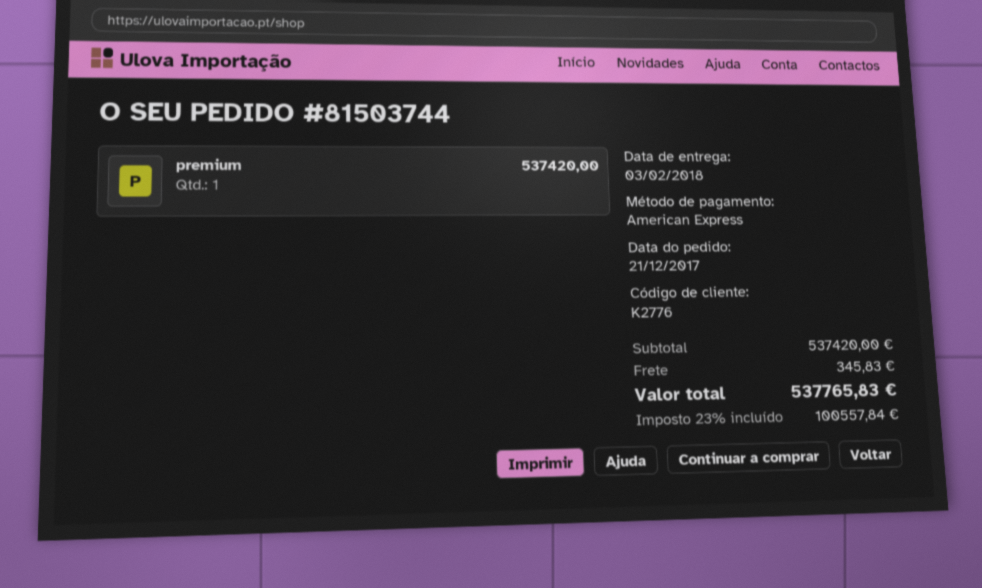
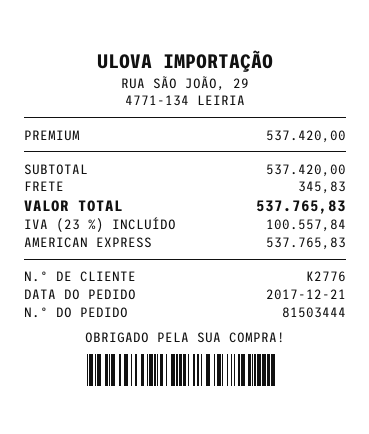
order number: 81503744 -> 81503444

